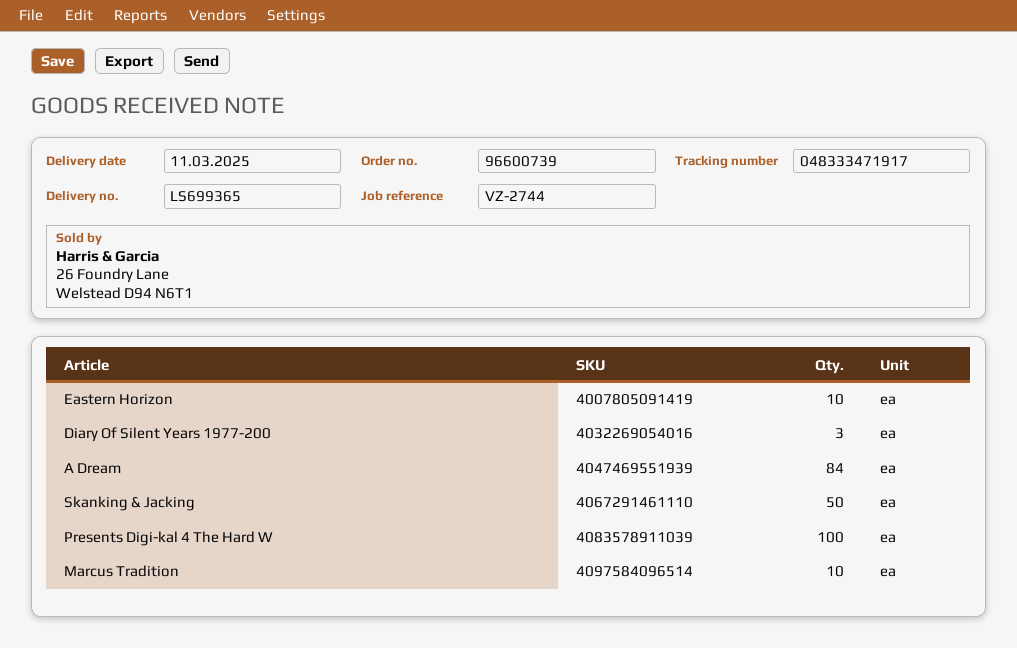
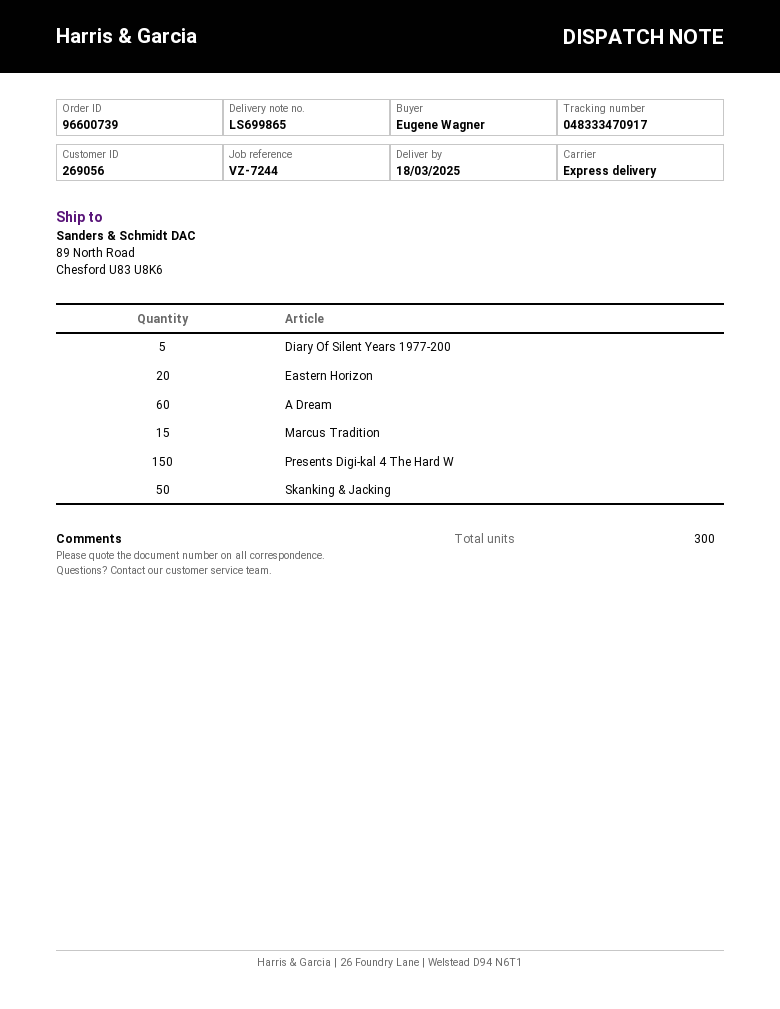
delivery note number: LS699365 -> LS699865
delivery date: 2025-03-11 -> 2025-03-18
reference: VZ-2744 -> VZ-7244
tracking number: 048333471917 -> 048333470917
Eastern Horizon: 10 -> 20
Diary Of Silent Years 1977-200: 3 -> 5
A Dream: 84 -> 60
Presents Digi-kal 4 The Hard W: 100 -> 150
Marcus Tradition: 10 -> 15

